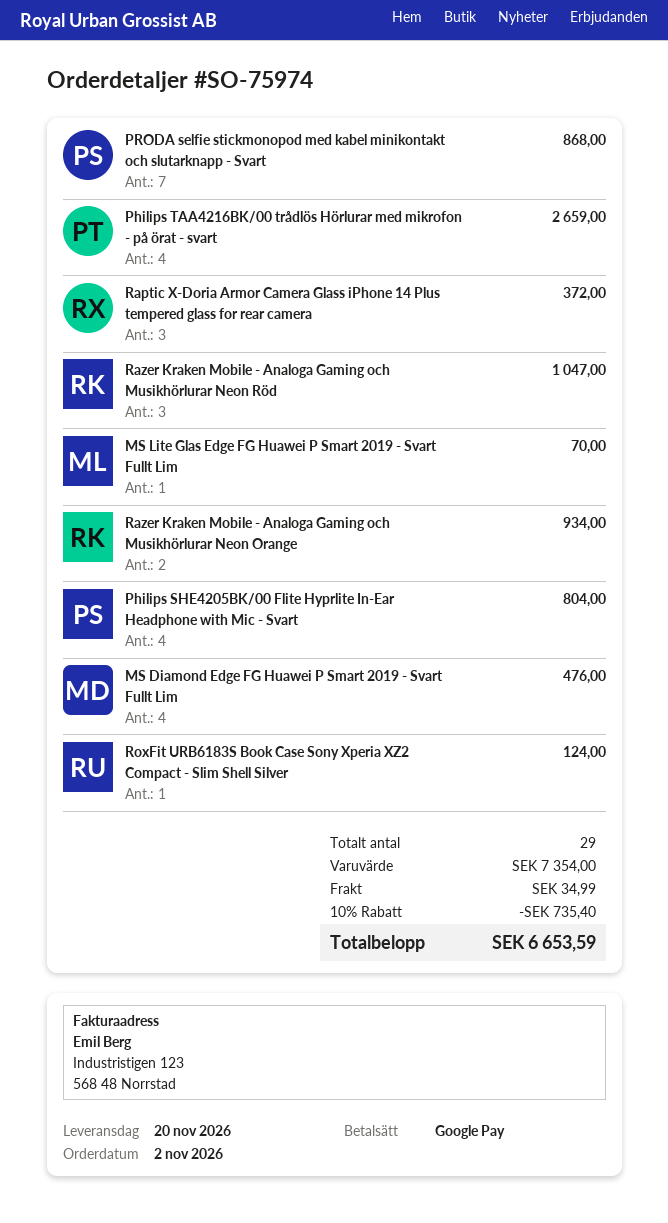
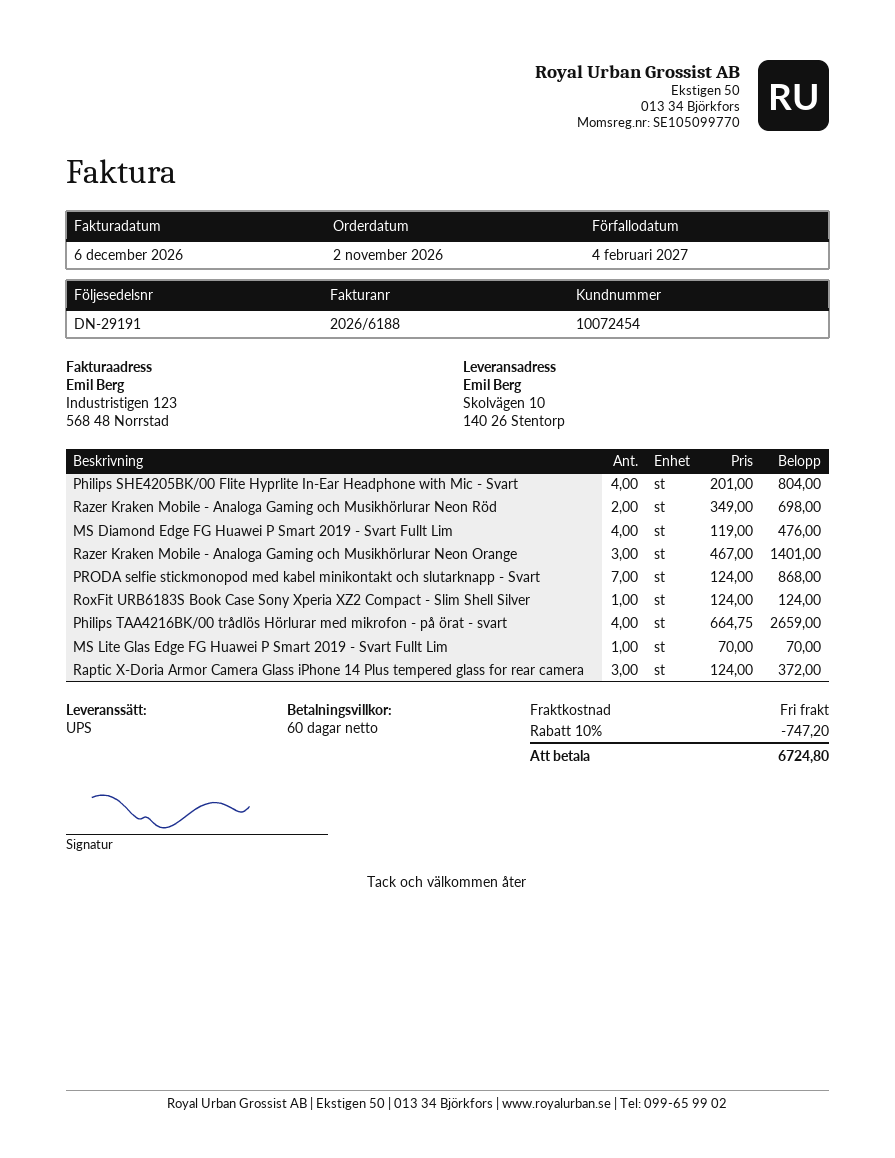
Razer Kraken Mobile - Analoga Gaming och Musikhörlurar Neon Röd: 3 for 1047.00 -> 2 for 698.00
Razer Kraken Mobile - Analoga Gaming och Musikhörlurar Neon Orange: 2 for 934.00 -> 3 for 1401.00
discount: 10% = 735.40 -> 10% = 747.20
shipping: 34.99 -> 0.00
total: 6653.59 -> 6724.80

